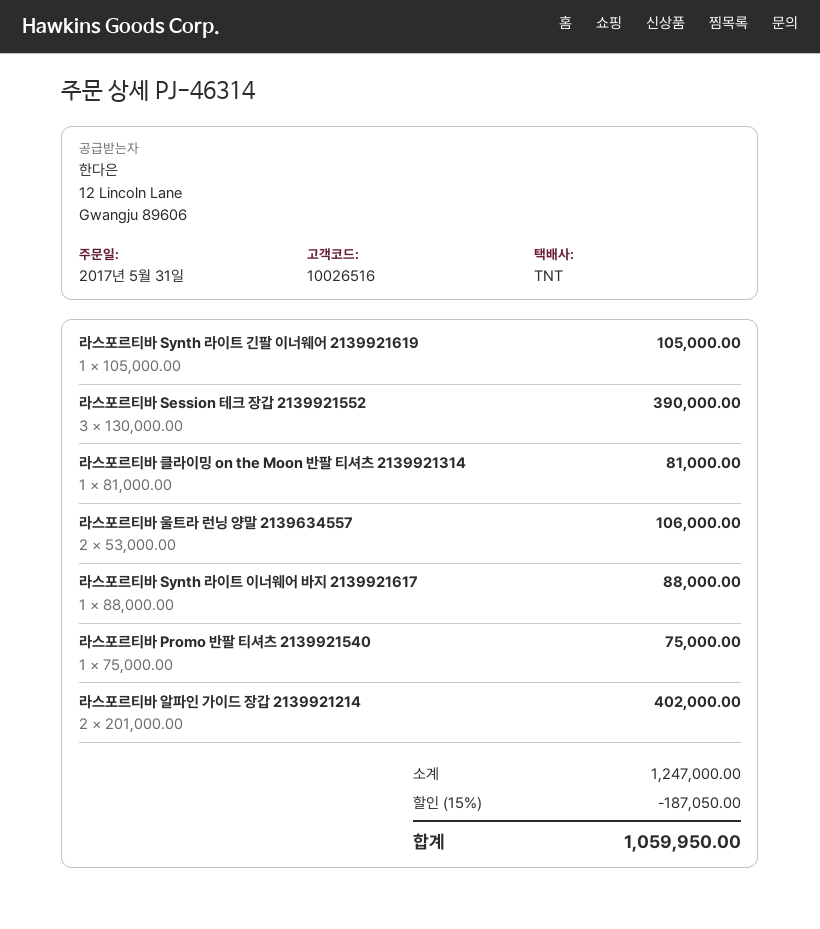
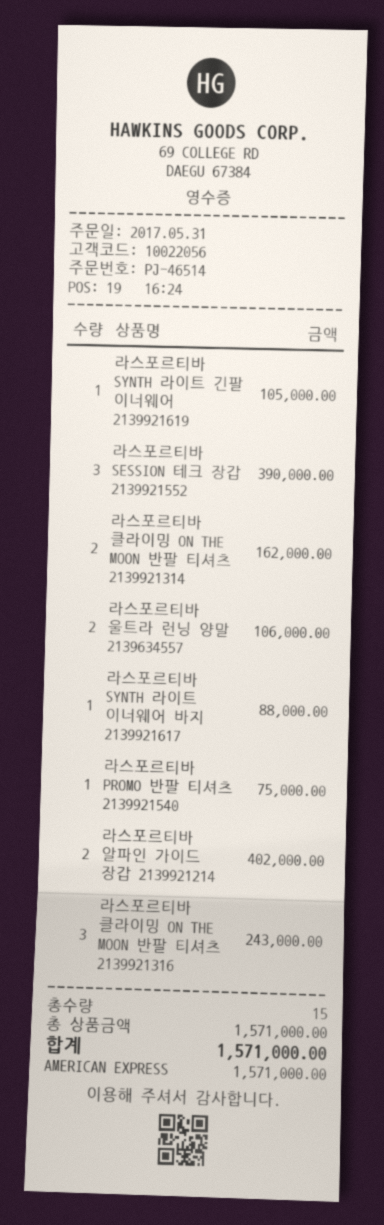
order number: PJ-46314 -> PJ-46514
customer number: 10026516 -> 10022056
라스포르티바 클라이밍 on the Moon 반팔 티셔츠 2139921314: 1 for 81000.00 -> 2 for 162000.00
라스포르티바 클라이밍 ON THE MOON 반팔 티셔츠 2139921316: none -> 3 for 243000.00
subtotal: 1247000.00 -> 1571000.00
discount: 15% = 187050.00 -> none
total: 1059950.00 -> 1571000.00

